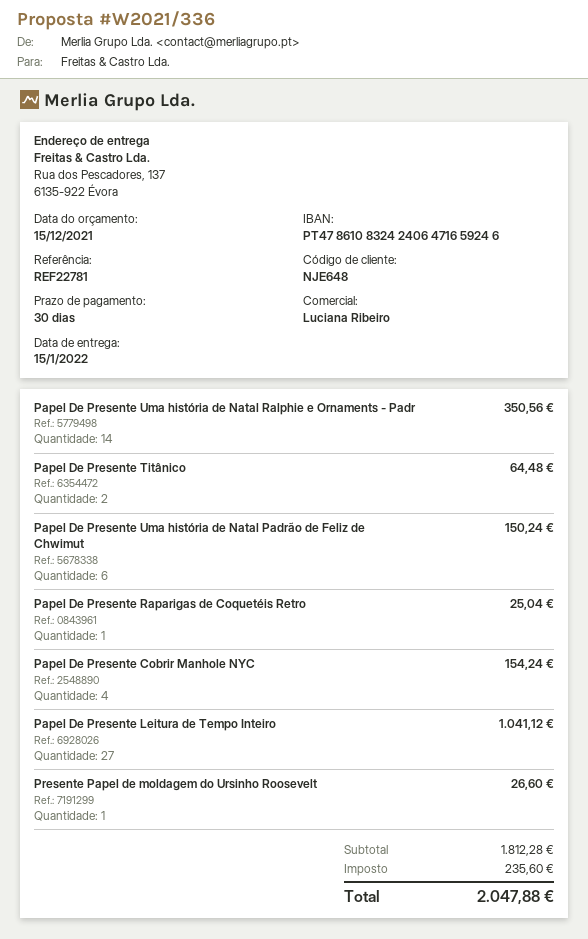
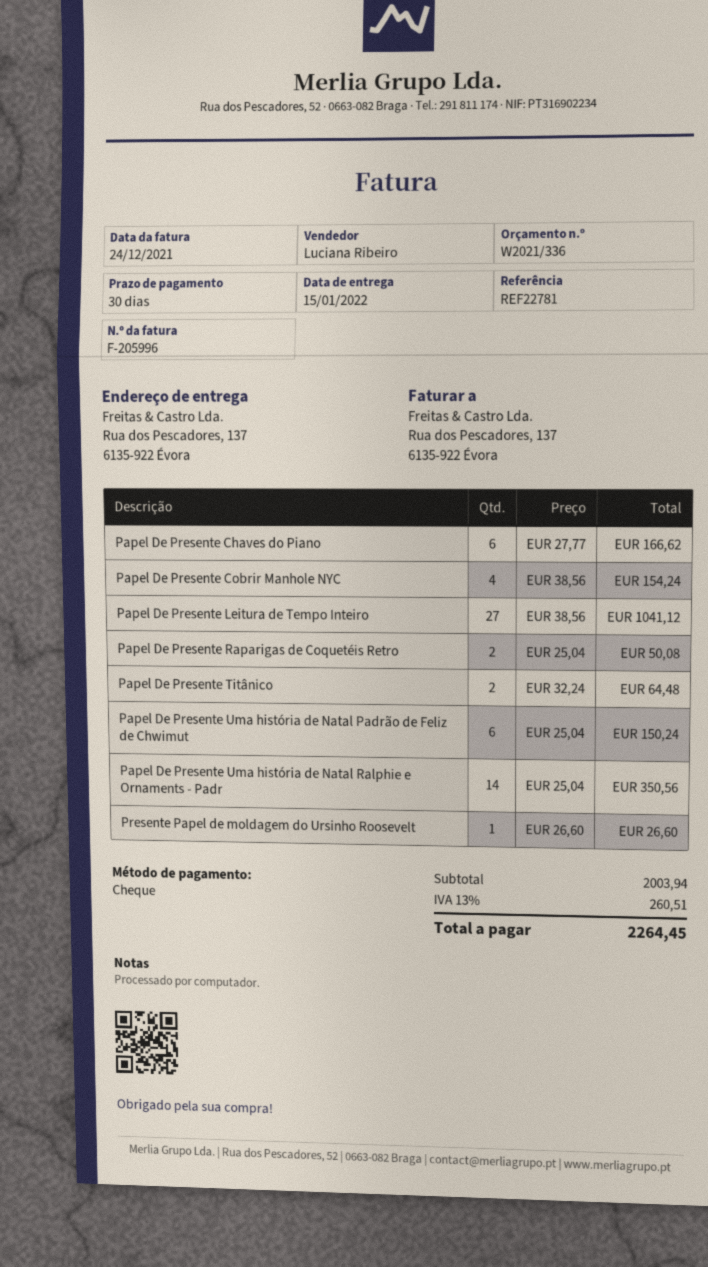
Papel De Presente Raparigas de Coquetéis Retro: 1 for 25.04 -> 2 for 50.08
Papel De Presente Chaves do Piano: none -> 6 for 166.62
subtotal: 1812.28 -> 2003.94
tax: 235.60 -> 260.51
total: 2047.88 -> 2264.45

